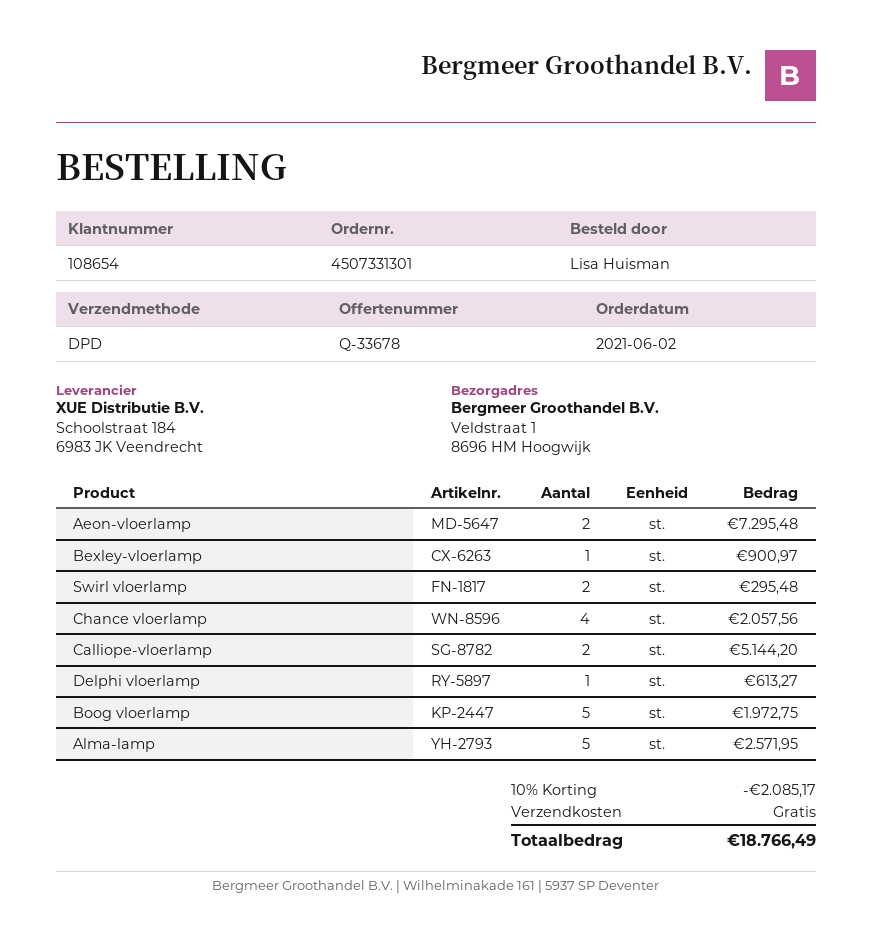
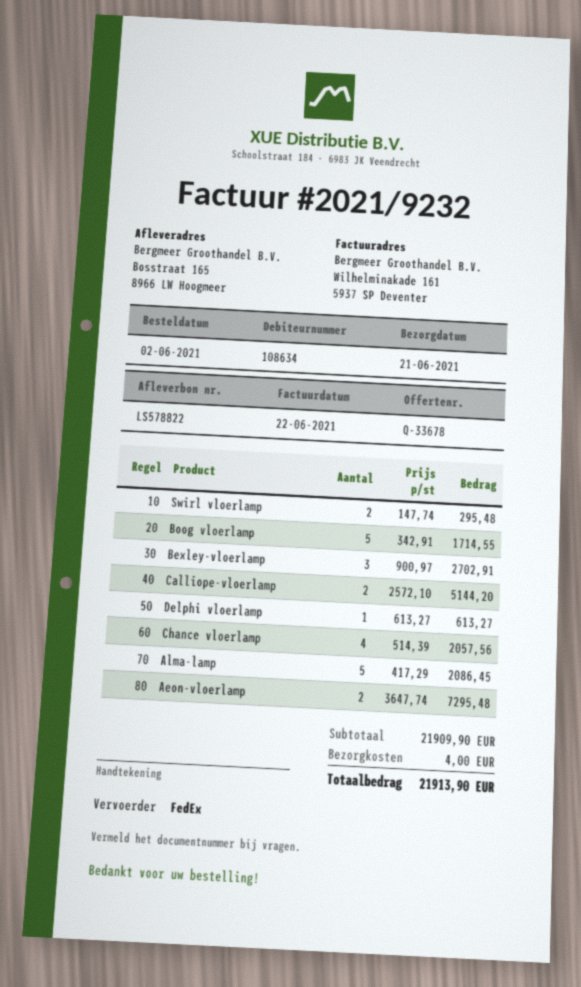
customer number: 108654 -> 108634
shipping method: DPD -> FedEx
ship to: Veldstraat 1, 8696 HM Hoogwijk -> Bosstraat 165, 8966 LW Hoogmeer
Bexley-vloerlamp: 1 for 900.97 -> 3 for 2702.91
Boog vloerlamp: 5 for 1972.75 -> 5 for 1714.55
Alma-lamp: 5 for 2571.95 -> 5 for 2086.45
discount: 10% = 2085.17 -> none
shipping: 0.00 -> 4.00
total: 18766.49 -> 21913.90

